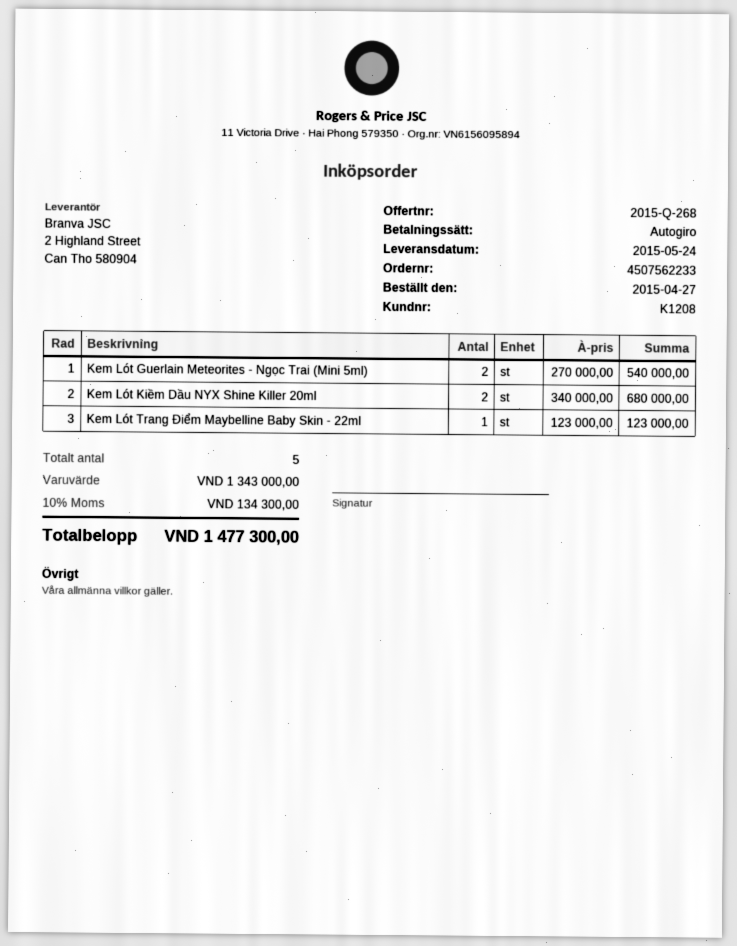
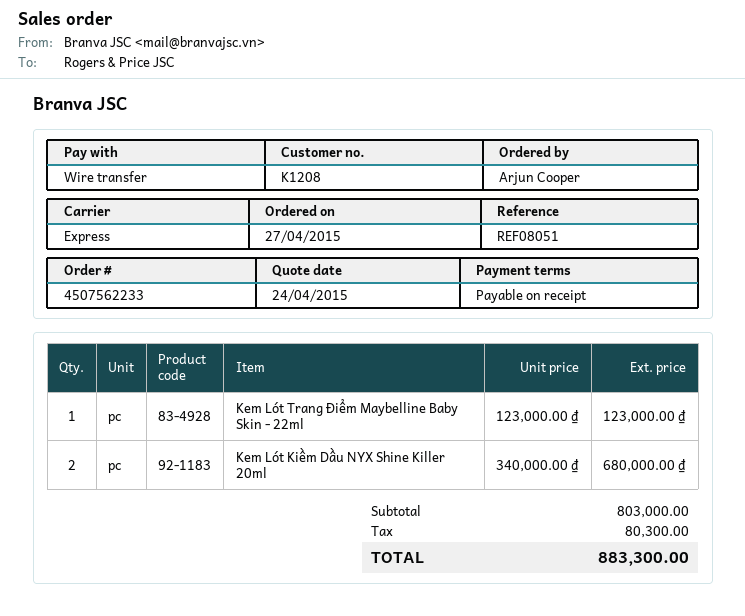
payment method: direct debit -> bank transfer
Kem Lót Guerlain Meteorites - Ngọc Trai (Mini 5ml): 2 x 270000.00 = 540000.00 -> none
subtotal: 1343000.00 -> 803000.00
tax: 134300.00 -> 80300.00
total: 1477300.00 -> 883300.00

